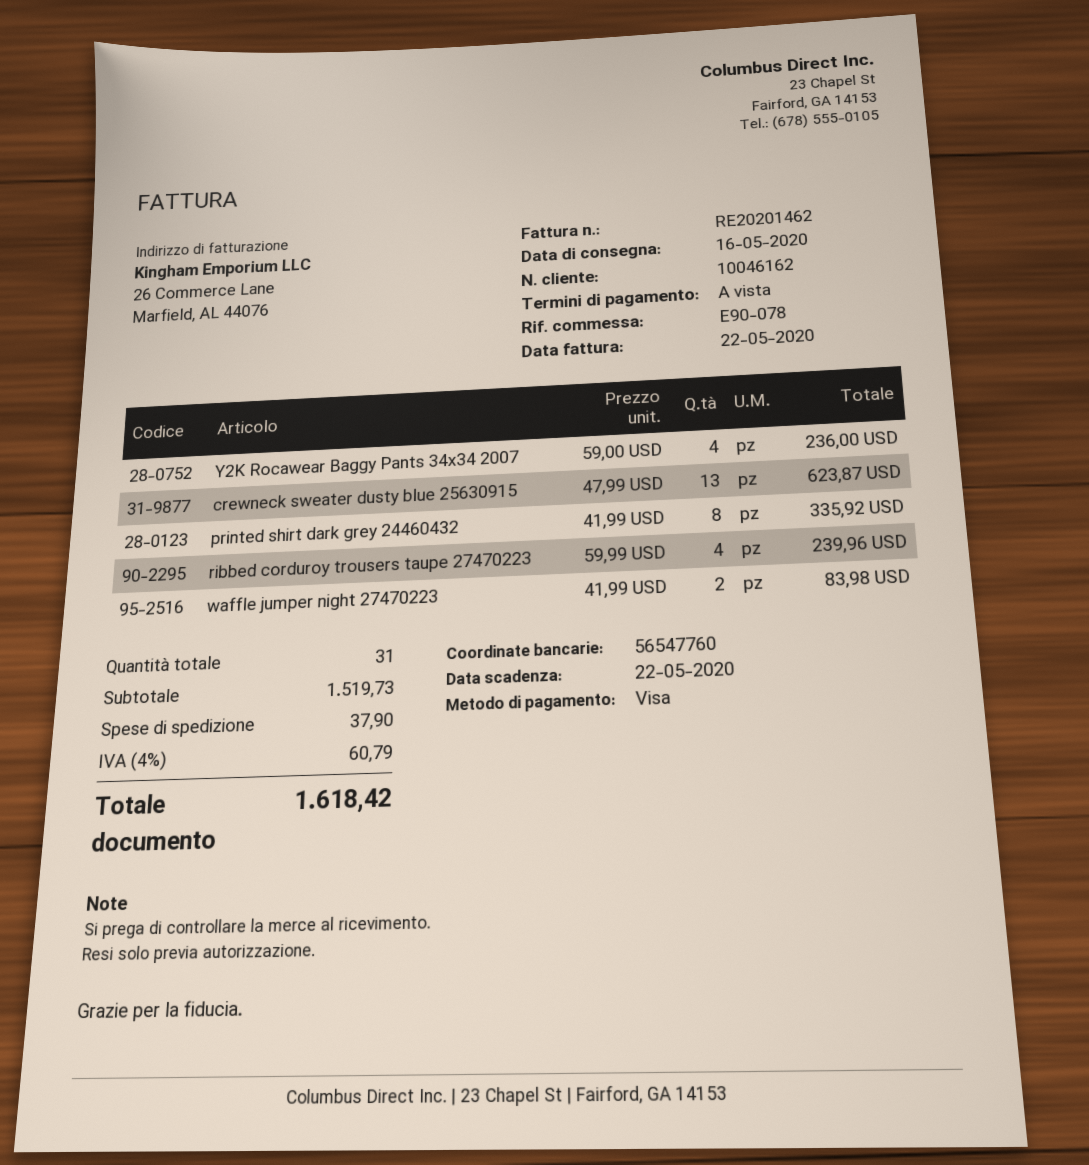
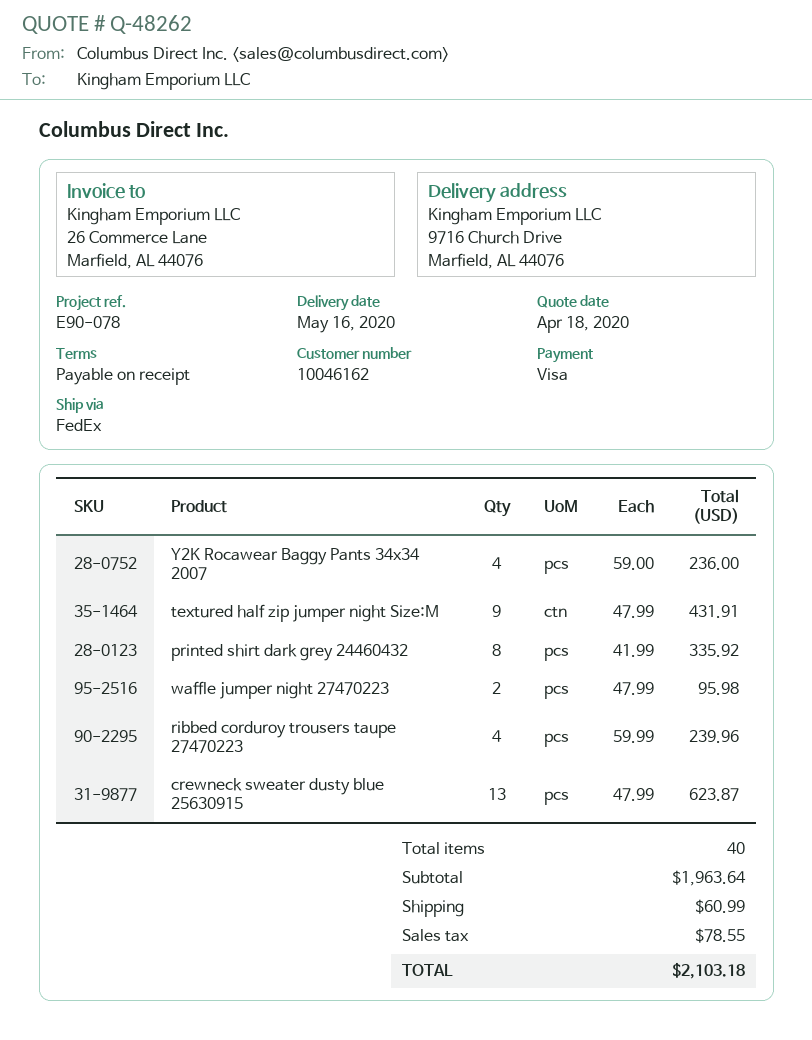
waffle jumper night 27470223: 2 x 41.99 = 83.98 -> 2 x 47.99 = 95.98
textured half zip jumper night Size:M: none -> 9 x 47.99 = 431.91
total quantity: 31 -> 40
subtotal: 1519.73 -> 1963.64
shipping: 37.90 -> 60.99
tax: 60.79 -> 78.55
total: 1618.42 -> 2103.18

